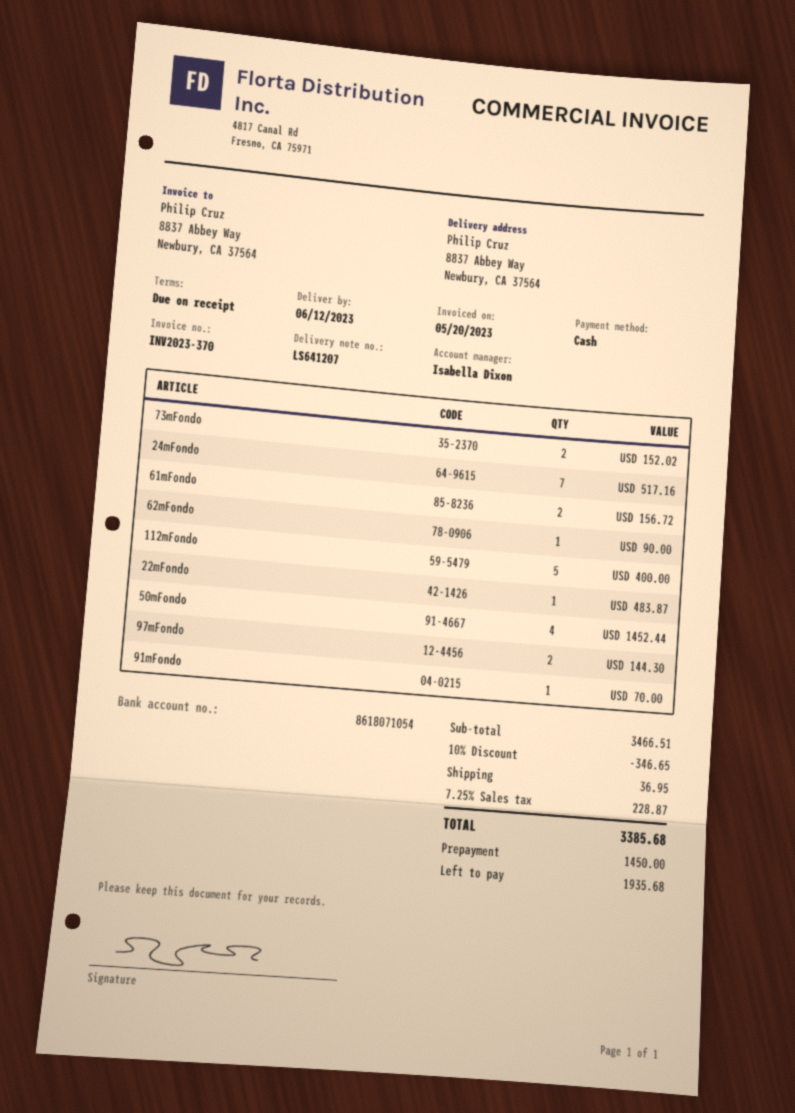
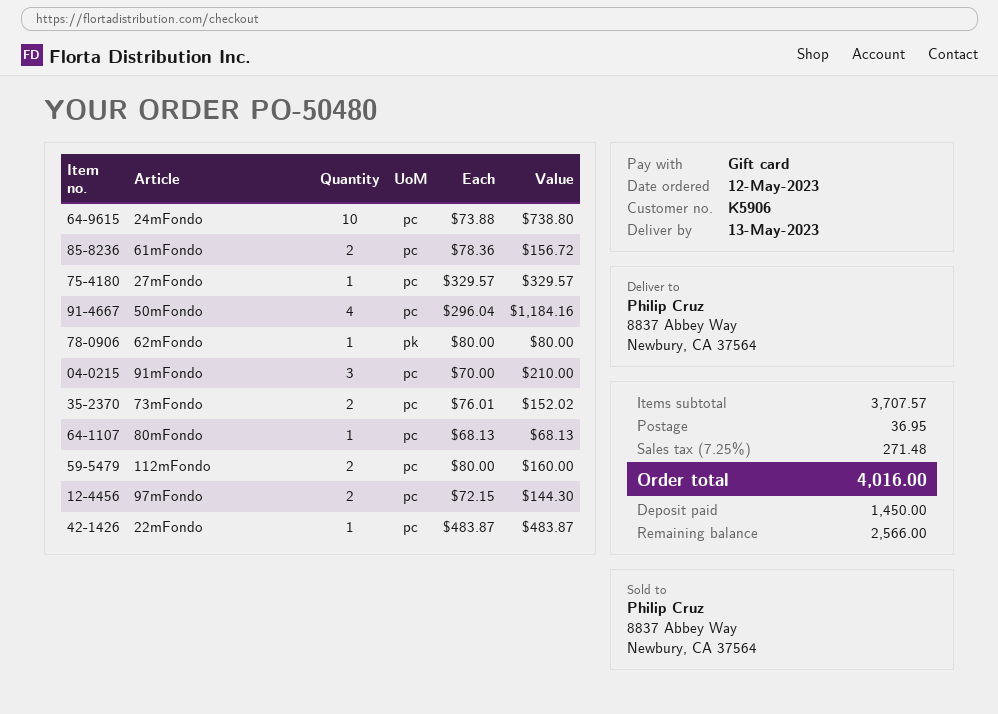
delivery date: 2023-06-12 -> 2023-05-13
payment method: cash -> gift card
24mFondo: 7 for 517.16 -> 10 for 738.80
62mFondo: 1 for 90.00 -> 1 for 80.00
112mFondo: 5 for 400.00 -> 2 for 160.00
50mFondo: 4 for 1452.44 -> 4 for 1184.16
91mFondo: 1 for 70.00 -> 3 for 210.00
27mFondo: none -> 1 for 329.57
80mFondo: none -> 1 for 68.13
subtotal: 3466.51 -> 3707.57
discount: 10% = 346.65 -> none
tax: 7.25% = 228.87 -> 7.25% = 271.48
total: 3385.68 -> 4016.00
balance: 1935.68 -> 2566.00

